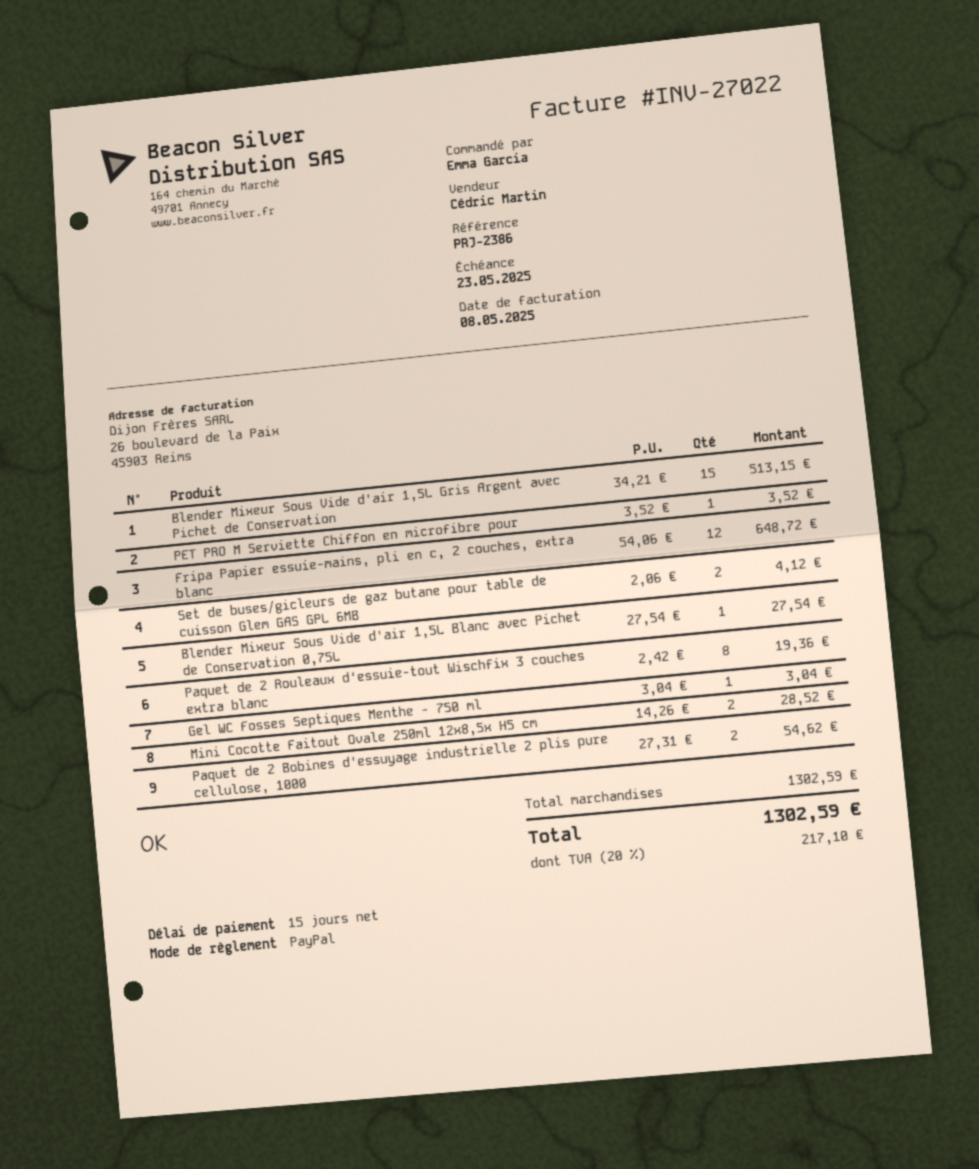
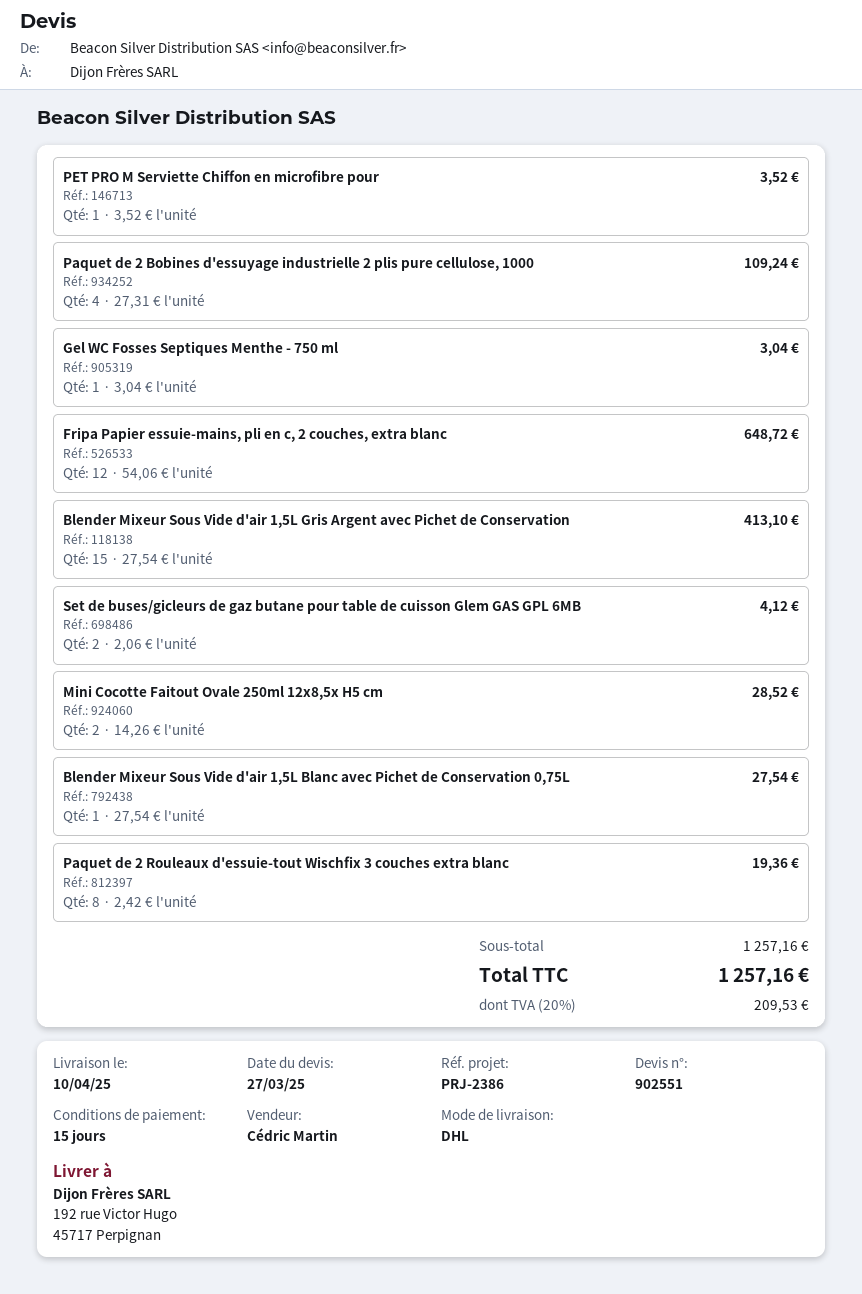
Blender Mixeur Sous Vide d'air 1,5L Gris Argent avec Pichet de Conservation: 15 x 34.21 = 513.15 -> 15 x 27.54 = 413.10
Paquet de 2 Bobines d'essuyage industrielle 2 plis pure cellulose, 1000: 2 x 27.31 = 54.62 -> 4 x 27.31 = 109.24
subtotal: 1302.59 -> 1257.16
tax: 20% = 217.10 -> 20% = 209.53
total: 1302.59 -> 1257.16

